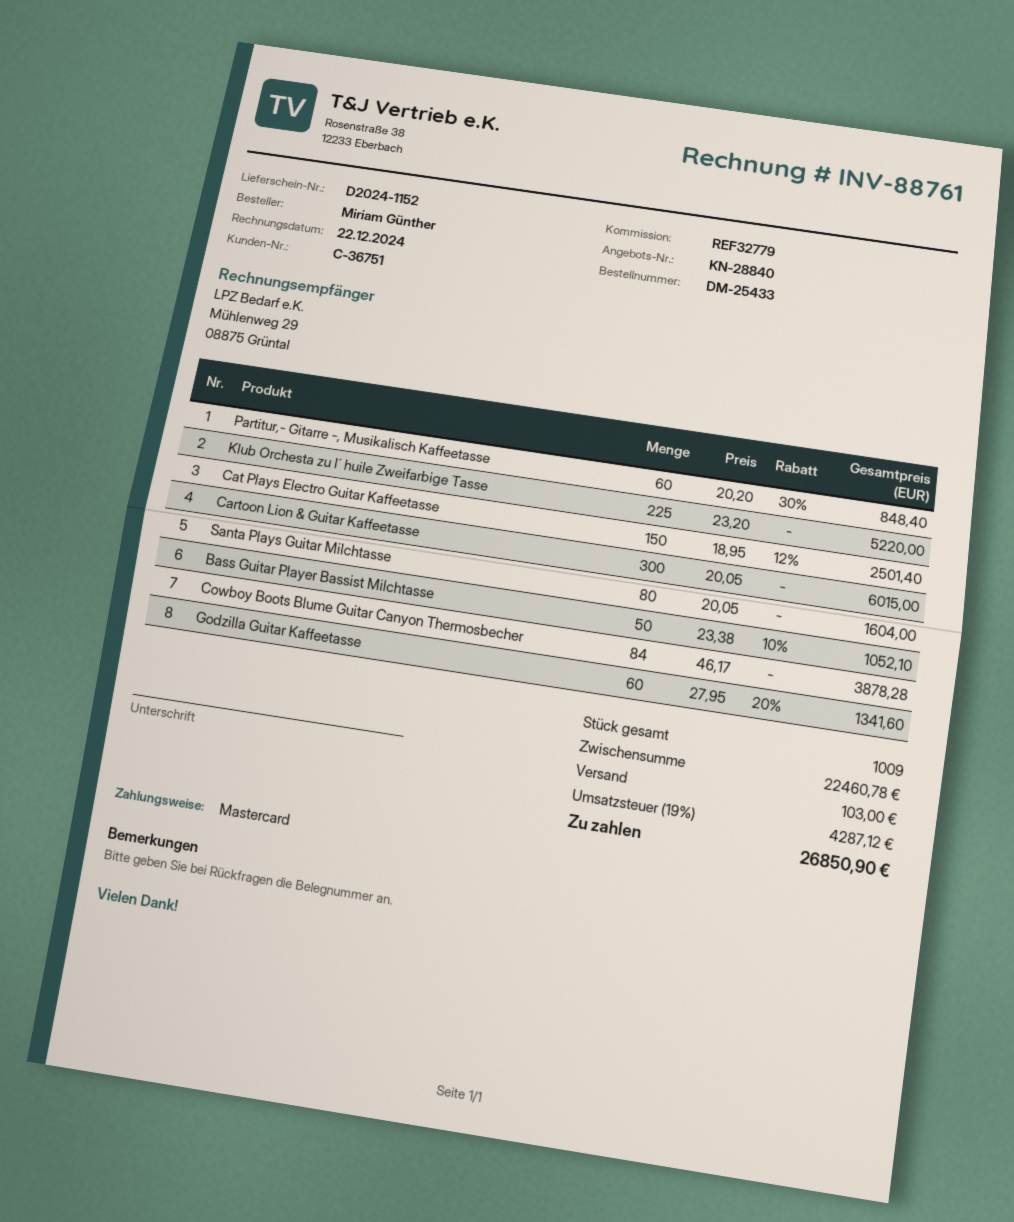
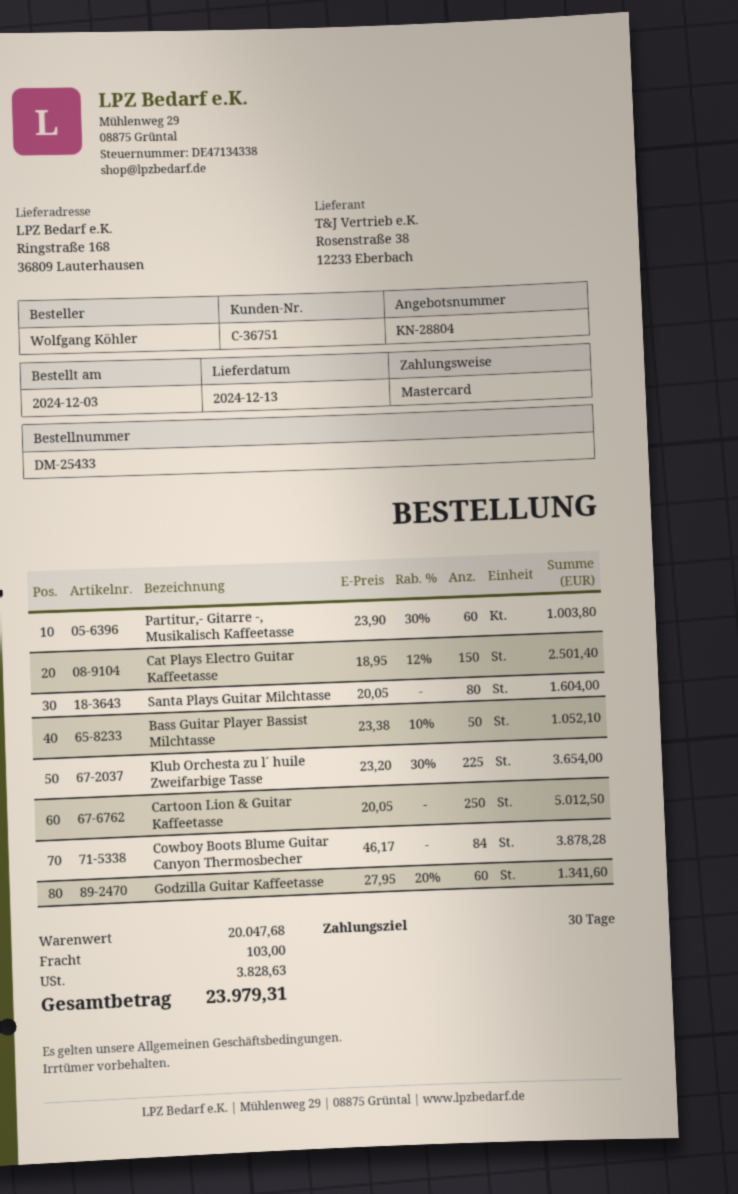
quote number: KN-28840 -> KN-28804
ordered by: Miriam Günther -> Wolfgang Köhler
Partitur,- Gitarre -, Musikalisch Kaffeetasse: 60 x 20.20 - 30% = 848.40 -> 60 x 23.90 - 30% = 1003.80
Klub Orchesta zu l´ huile Zweifarbige Tasse: 225 x 23.20 = 5220.00 -> 225 x 23.20 - 30% = 3654.00
Cartoon Lion & Guitar Kaffeetasse: 300 x 20.05 = 6015.00 -> 250 x 20.05 = 5012.50
subtotal: 22460.78 -> 20047.68
tax: 4287.12 -> 3828.63
total: 26850.90 -> 23979.31

